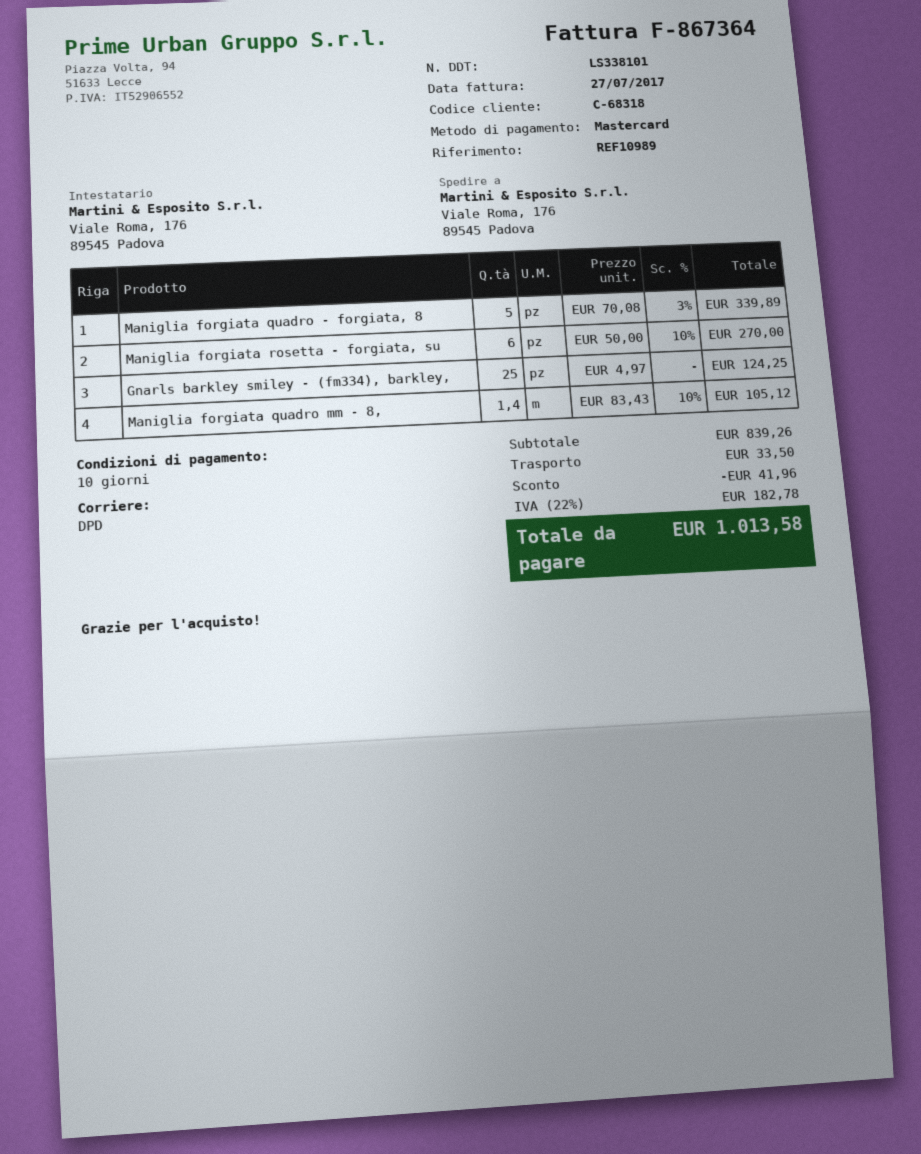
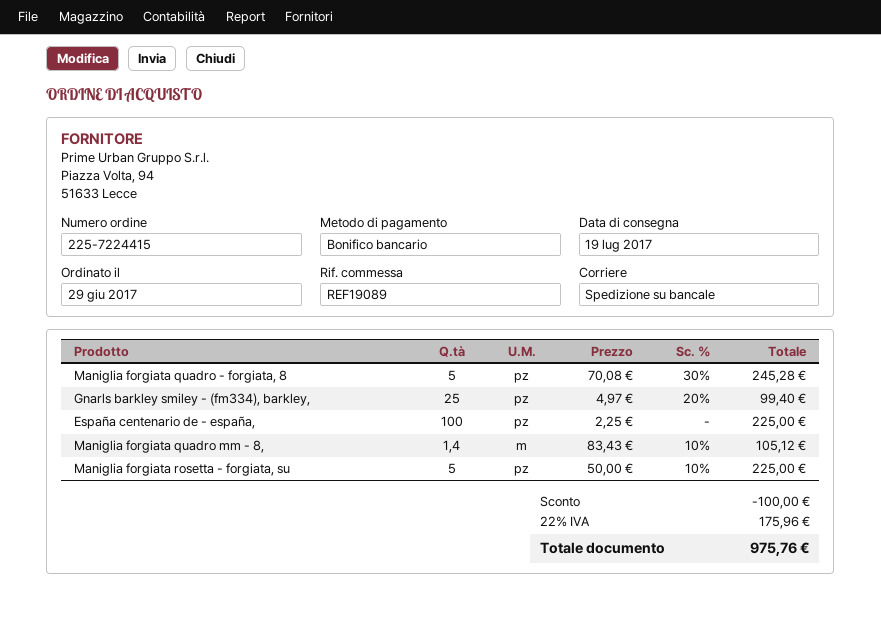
reference: REF10989 -> REF19089
payment method: Mastercard -> bank transfer
shipping method: DPD -> pallet freight
Maniglia forgiata quadro - forgiata, 8: 5 x 70.08 - 3% = 339.89 -> 5 x 70.08 - 30% = 245.28
Maniglia forgiata rosetta - forgiata, su: 6 x 50.00 - 10% = 270.00 -> 5 x 50.00 - 10% = 225.00
Gnarls barkley smiley - (fm334), barkley,: 25 x 4.97 = 124.25 -> 25 x 4.97 - 20% = 99.40
España centenario de - españa,: none -> 100 x 2.25 = 225.00
discount: 41.96 -> 100.00
shipping: 33.50 -> none
tax: 22% = 182.78 -> 22% = 175.96
total: 1013.58 -> 975.76

